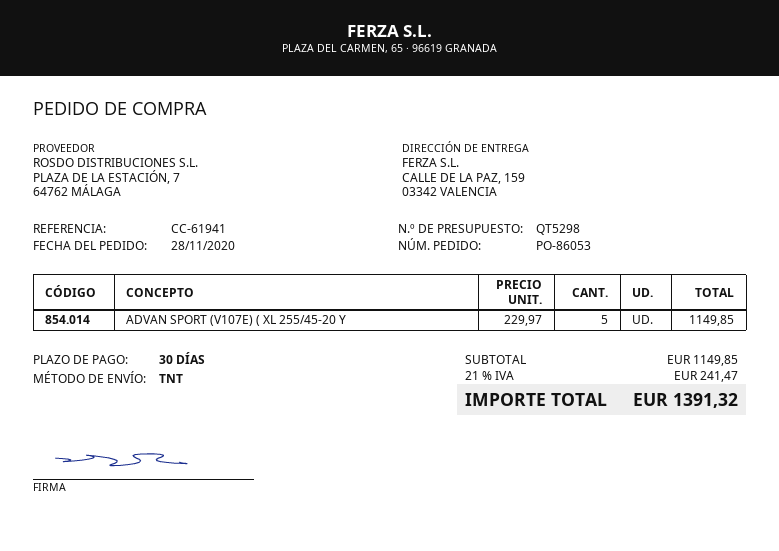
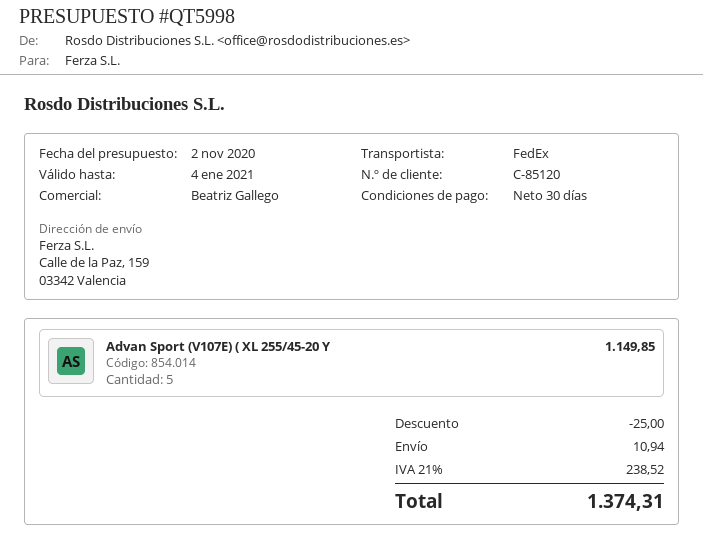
quote number: QT5298 -> QT5998
shipping method: TNT -> FedEx
discount: none -> 25.00
shipping: none -> 10.94
tax: 21% = 241.47 -> 21% = 238.52
total: 1391.32 -> 1374.31

